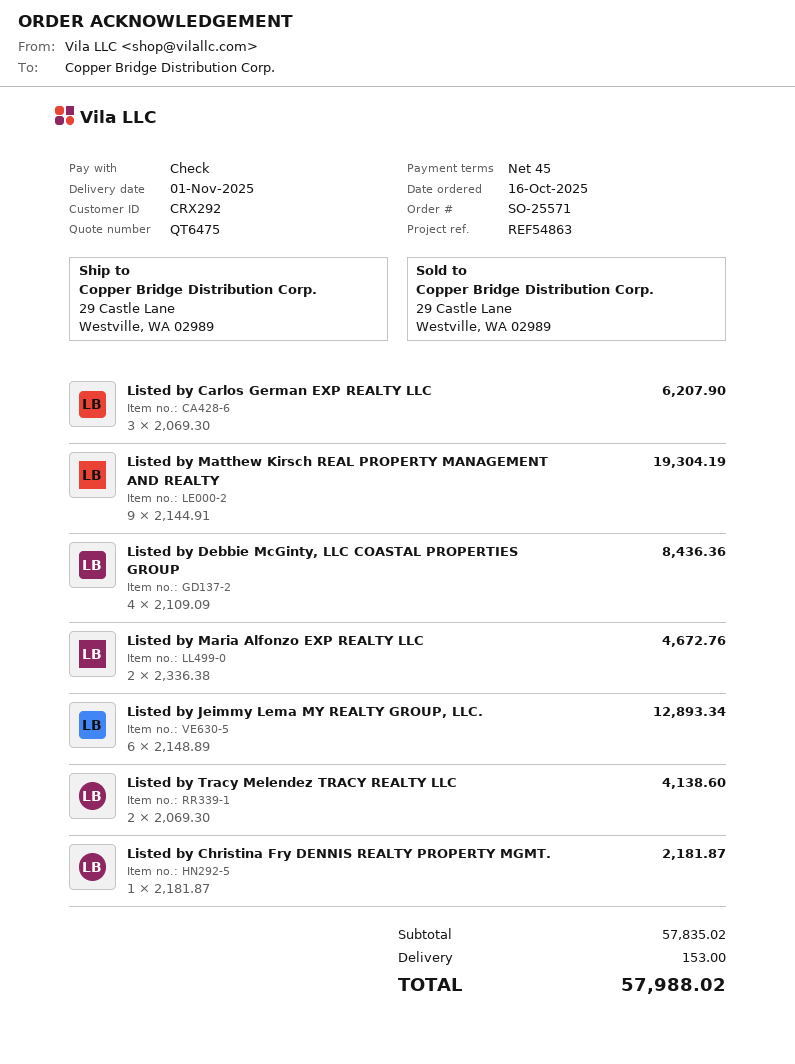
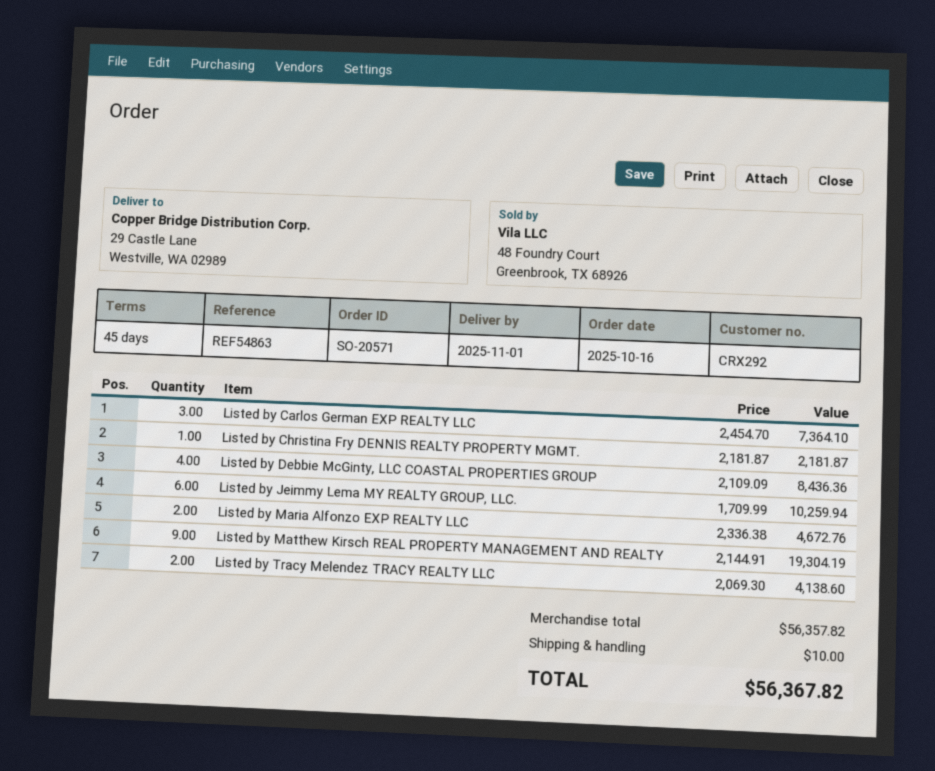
order number: SO-25571 -> SO-20571
Listed by Carlos German EXP REALTY LLC: 3 x 2069.30 = 6207.90 -> 3 x 2454.70 = 7364.10
Listed by Jeimmy Lema MY REALTY GROUP, LLC.: 6 x 2148.89 = 12893.34 -> 6 x 1709.99 = 10259.94
subtotal: 57835.02 -> 56357.82
shipping: 153.00 -> 10.00
total: 57988.02 -> 56367.82

